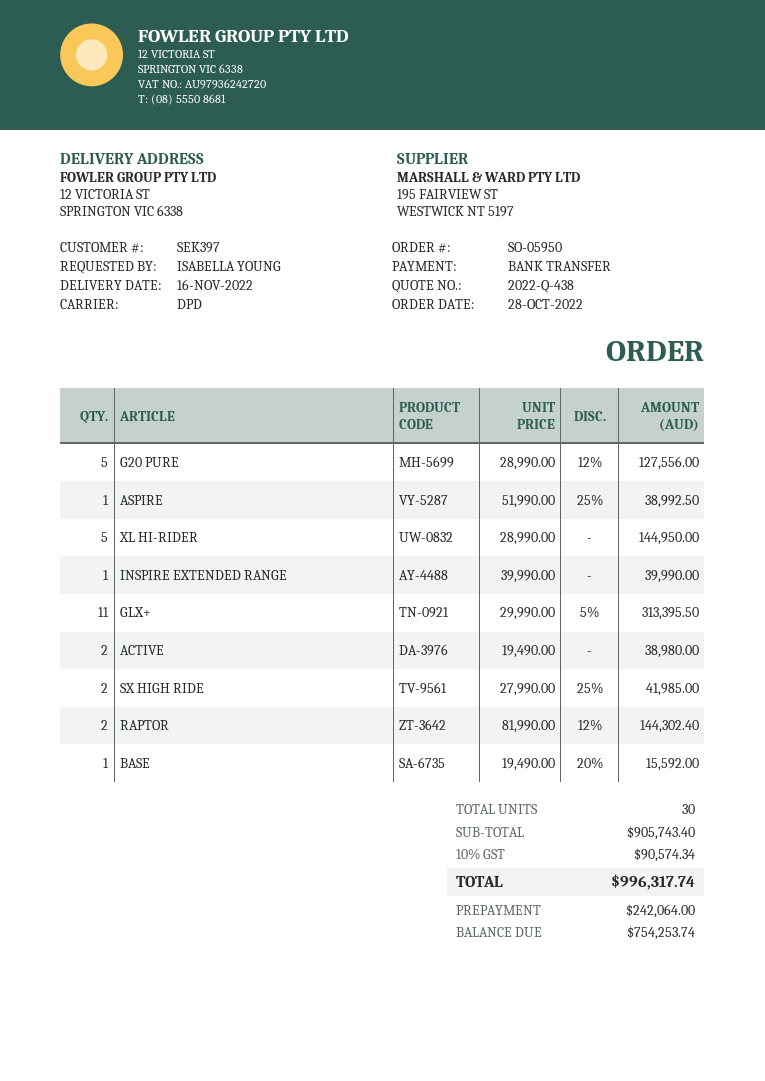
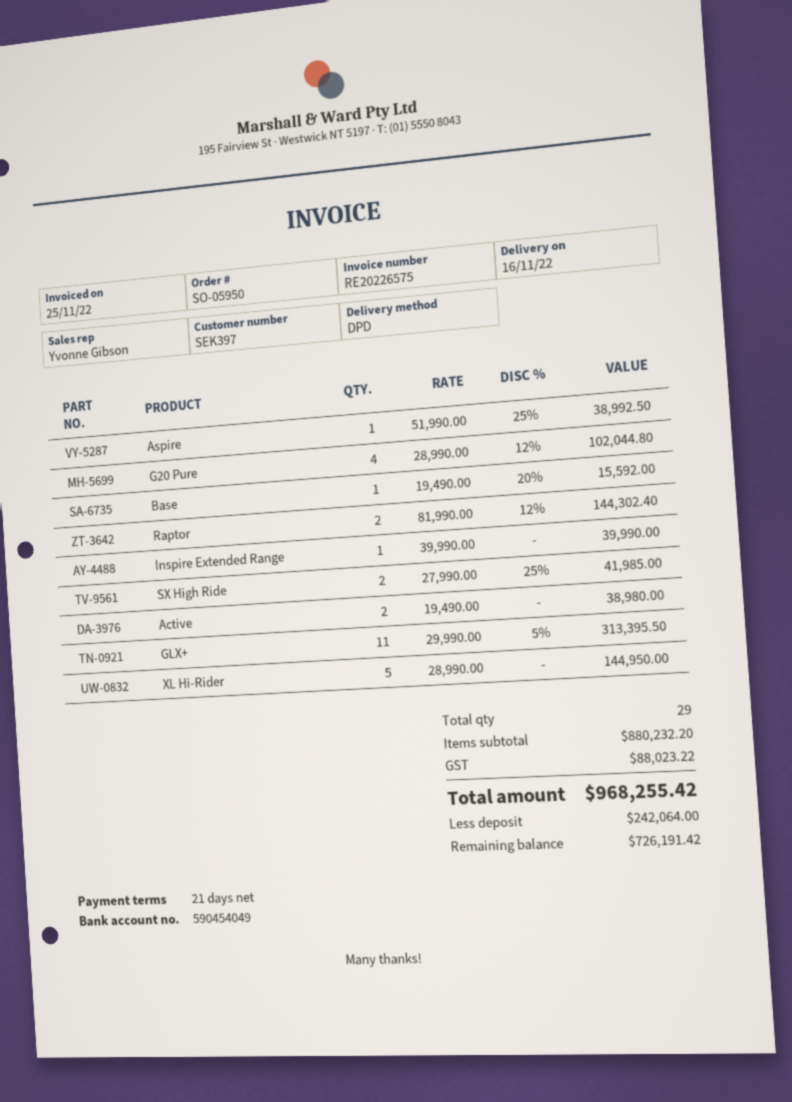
G20 PURE: 5 x 28990.00 - 12% = 127556.00 -> 4 x 28990.00 - 12% = 102044.80
total quantity: 30 -> 29
subtotal: 905743.40 -> 880232.20
tax: 90574.34 -> 88023.22
total: 996317.74 -> 968255.42
balance: 754253.74 -> 726191.42

